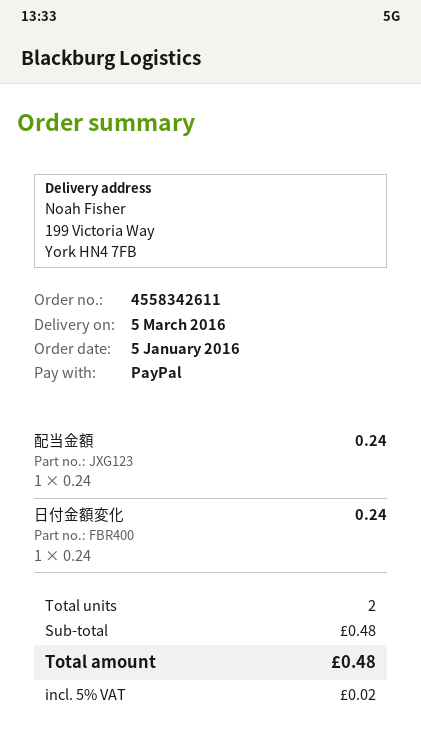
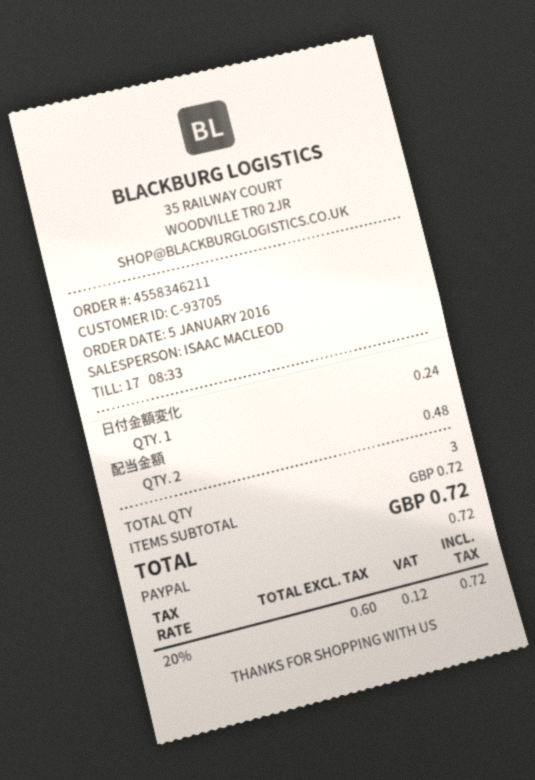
order number: 4558342611 -> 4558346211
配当金額: 1 for 0.24 -> 2 for 0.48
total quantity: 2 -> 3
subtotal: 0.48 -> 0.72
tax: 5% = 0.02 -> 20% = 0.12
total: 0.48 -> 0.72

